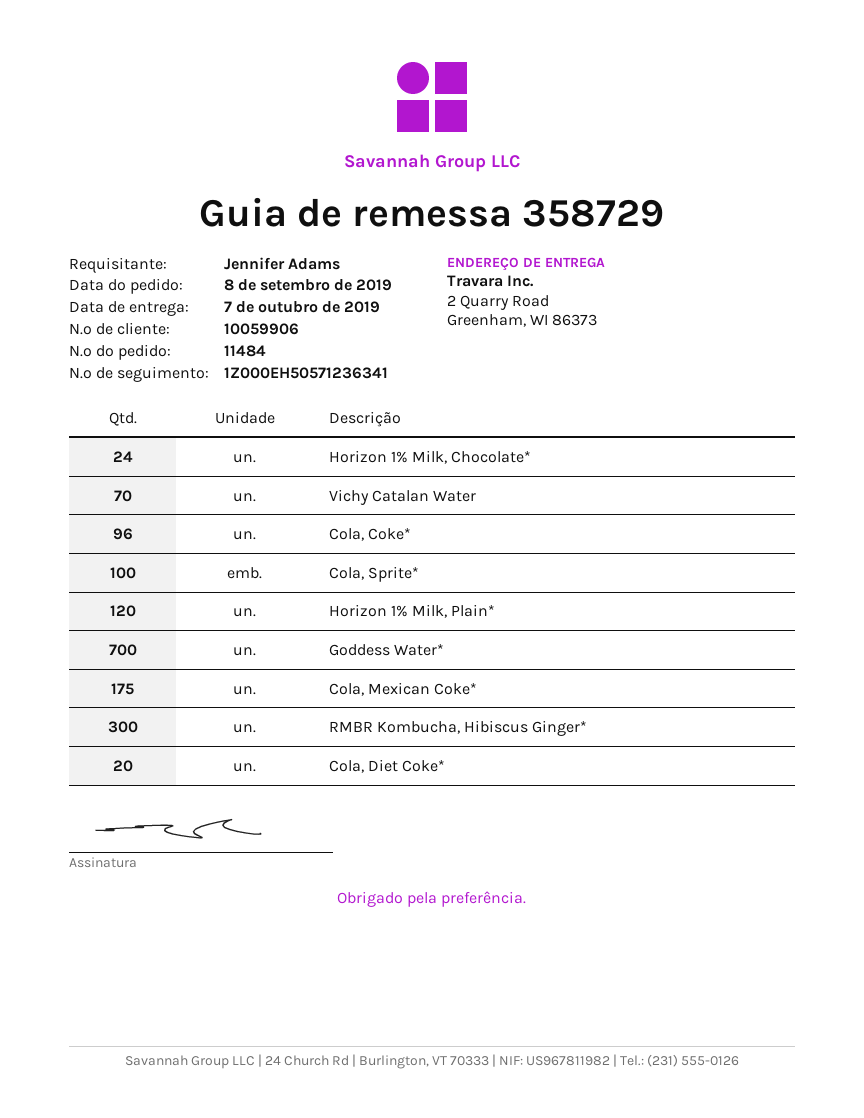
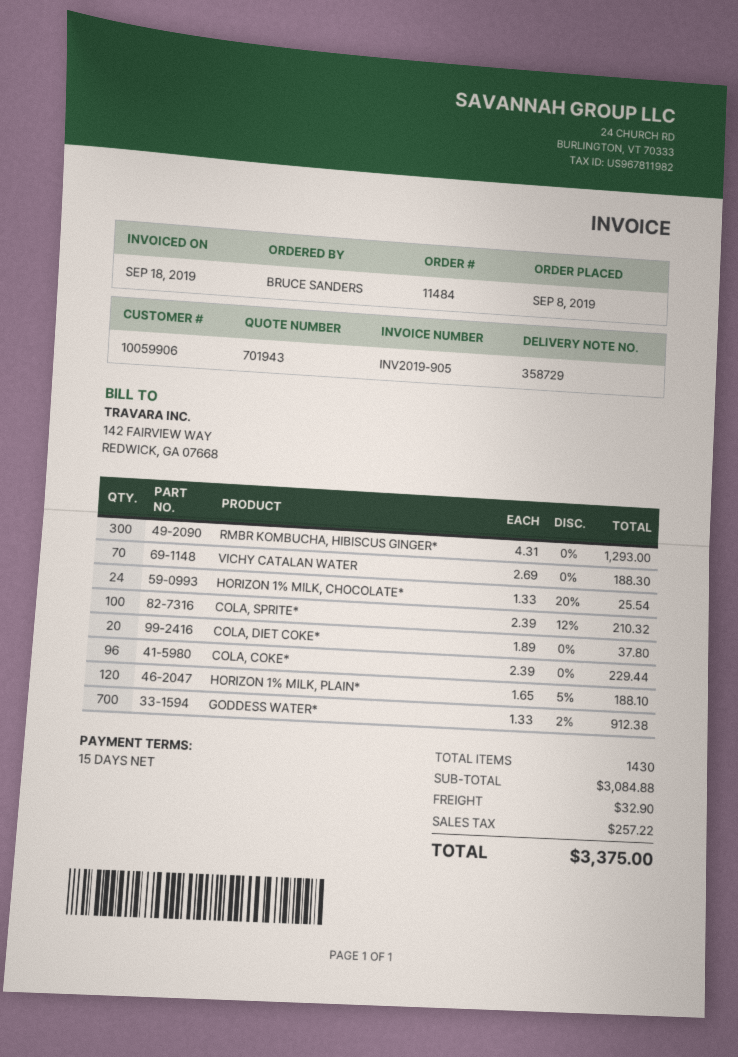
ordered by: Jennifer Adams -> BRUCE SANDERS
Cola, Mexican Coke*: 175 -> none

